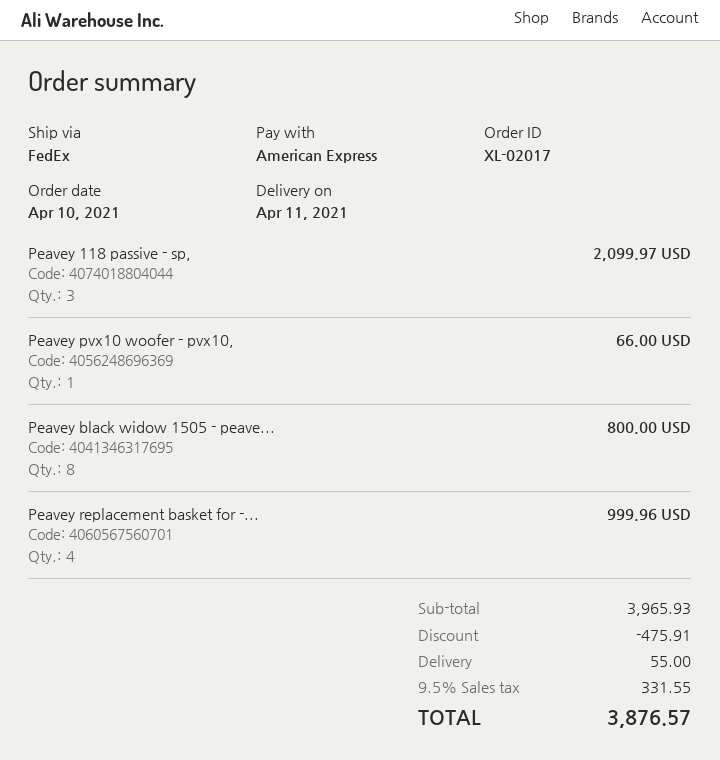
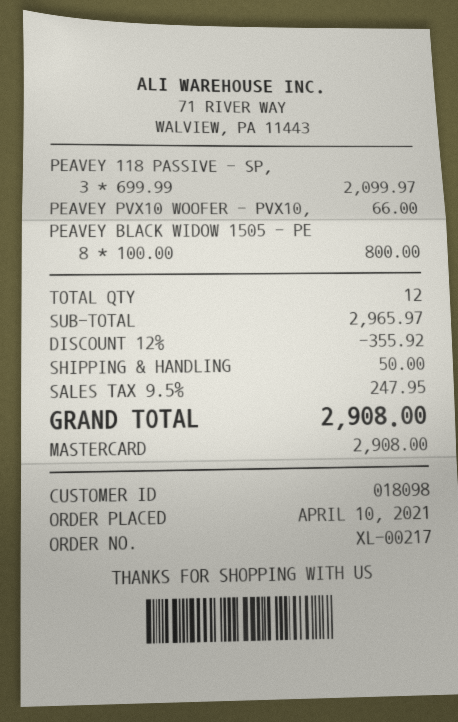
order number: XL-02017 -> XL-00217
payment method: American Express -> Mastercard
Peavey replacement basket for -...: 4 for 999.96 -> none
subtotal: 3965.93 -> 2965.97
discount: 475.91 -> 355.92
shipping: 55.00 -> 50.00
tax: 9.5% = 331.55 -> 9.5% = 247.95
total: 3876.57 -> 2908.00

